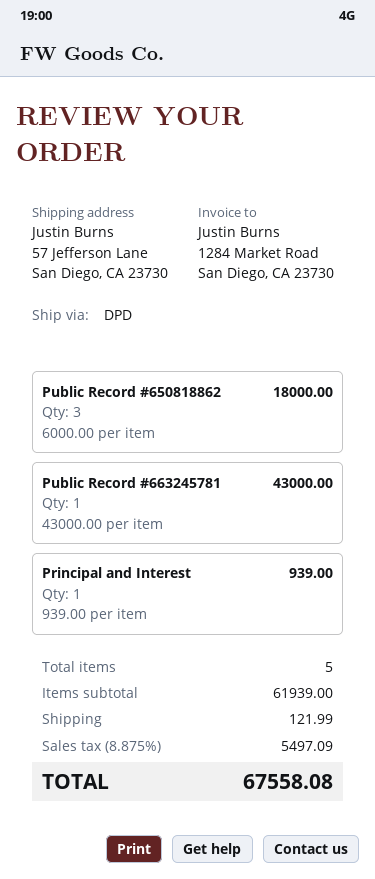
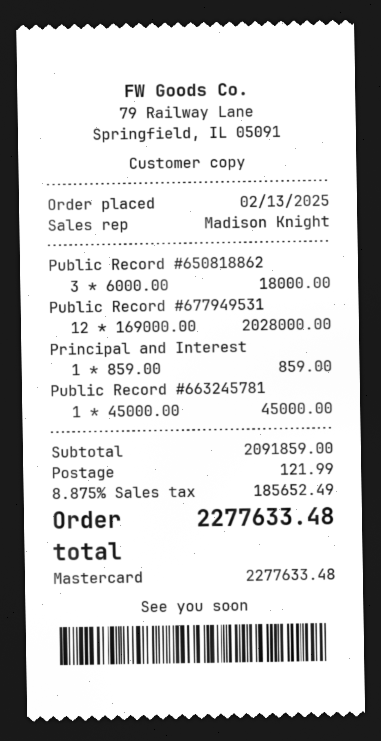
Public Record #663245781: 1 x 43000.00 = 43000.00 -> 1 x 45000.00 = 45000.00
Principal and Interest: 1 x 939.00 = 939.00 -> 1 x 859.00 = 859.00
Public Record #677949531: none -> 12 x 169000.00 = 2028000.00
subtotal: 61939.00 -> 2091859.00
tax: 8.875% = 5497.09 -> 8.875% = 185652.49
total: 67558.08 -> 2277633.48

